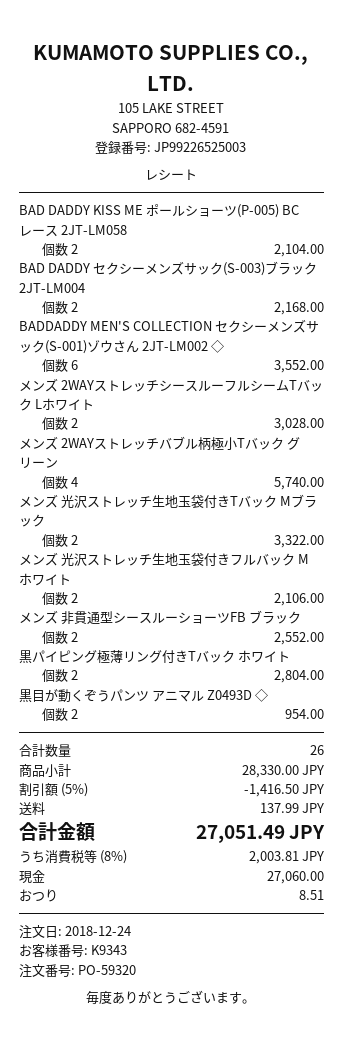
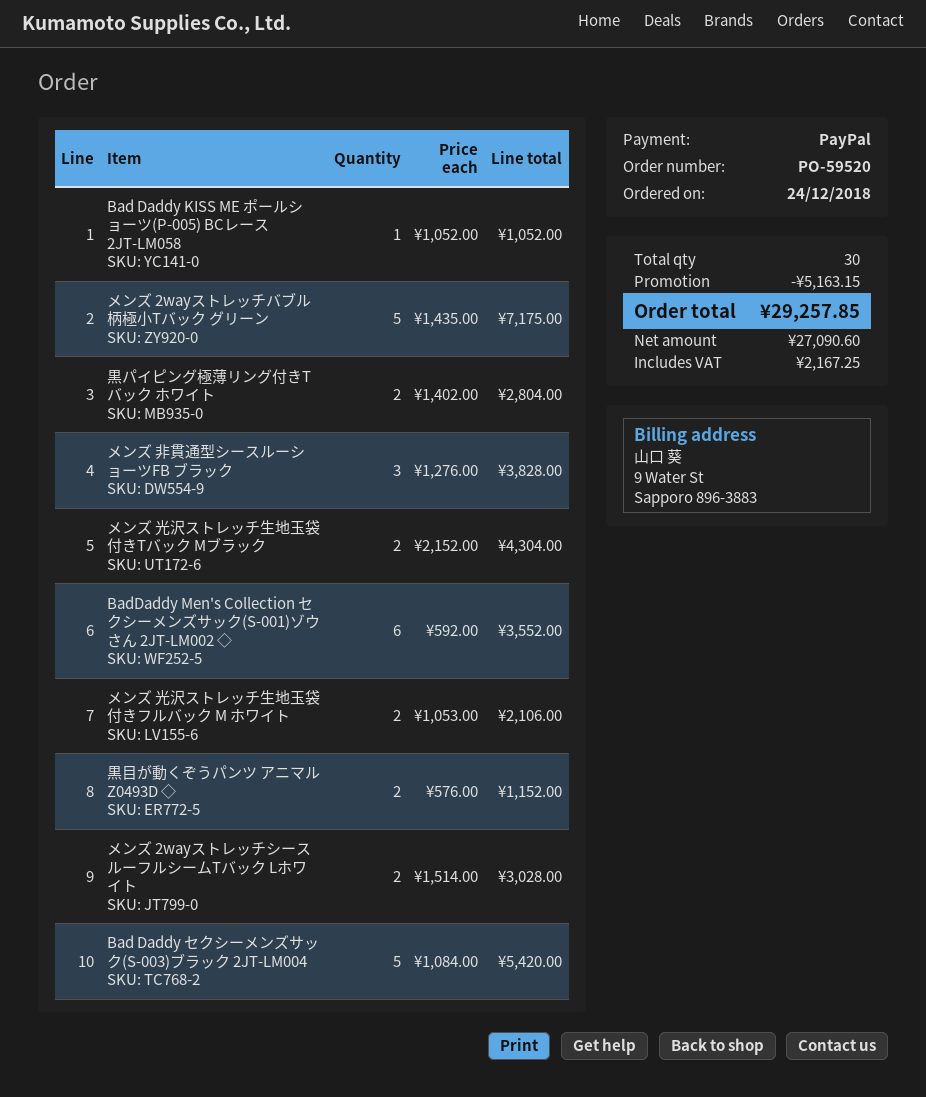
order number: PO-59320 -> PO-59520
payment method: cash -> PayPal
BAD DADDY KISS ME ポールショーツ(P-005) BCレース 2JT-LM058: 2 for 2104.00 -> 1 for 1052.00
BAD DADDY セクシーメンズサック(S-003)ブラック 2JT-LM004: 2 for 2168.00 -> 5 for 5420.00
メンズ 2WAYストレッチバブル柄極小Tバック グリーン: 4 for 5740.00 -> 5 for 7175.00
メンズ 光沢ストレッチ生地玉袋付きTバック Mブラック: 2 for 3322.00 -> 2 for 4304.00
メンズ 非貫通型シースルーショーツFB ブラック: 2 for 2552.00 -> 3 for 3828.00
黒目が動くぞうパンツ アニマル Z0493D ◇: 2 for 954.00 -> 2 for 1152.00
total quantity: 26 -> 30
discount: 1416.50 -> 5163.15
shipping: 137.99 -> none
tax: 2003.81 -> 2167.25
total: 27051.49 -> 29257.85

